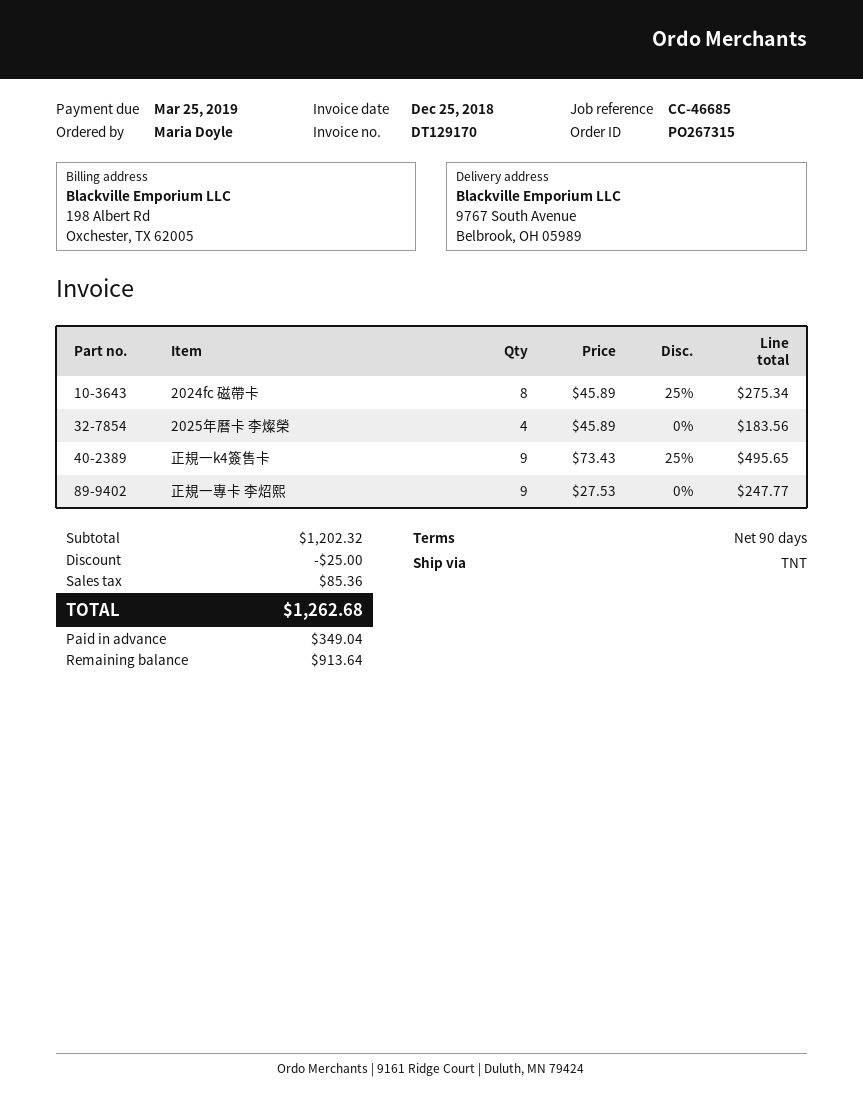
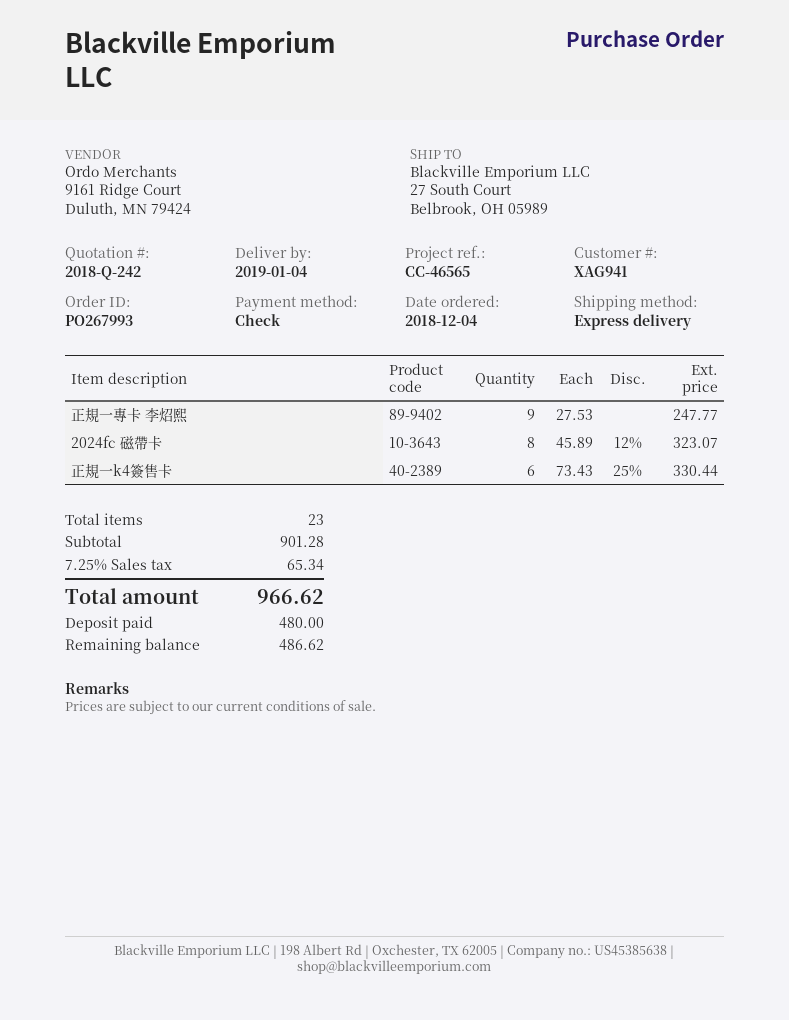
order number: PO267315 -> PO267993
reference: CC-46685 -> CC-46565
shipping method: TNT -> express
ship to: 9767 South Avenue, Belbrook, OH 05989 -> 27 South Court, Belbrook, OH 05989
2024fc 磁帶卡: 8 x 45.89 - 25% = 275.34 -> 8 x 45.89 - 12% = 323.07
2025年曆卡 李燦榮: 4 x 45.89 = 183.56 -> none
正規一k4簽售卡: 9 x 73.43 - 25% = 495.65 -> 6 x 73.43 - 25% = 330.44
subtotal: 1202.32 -> 901.28
discount: 25.00 -> none
tax: 85.36 -> 65.34
total: 1262.68 -> 966.62
deposit: 349.04 -> 480.00
balance: 913.64 -> 486.62

